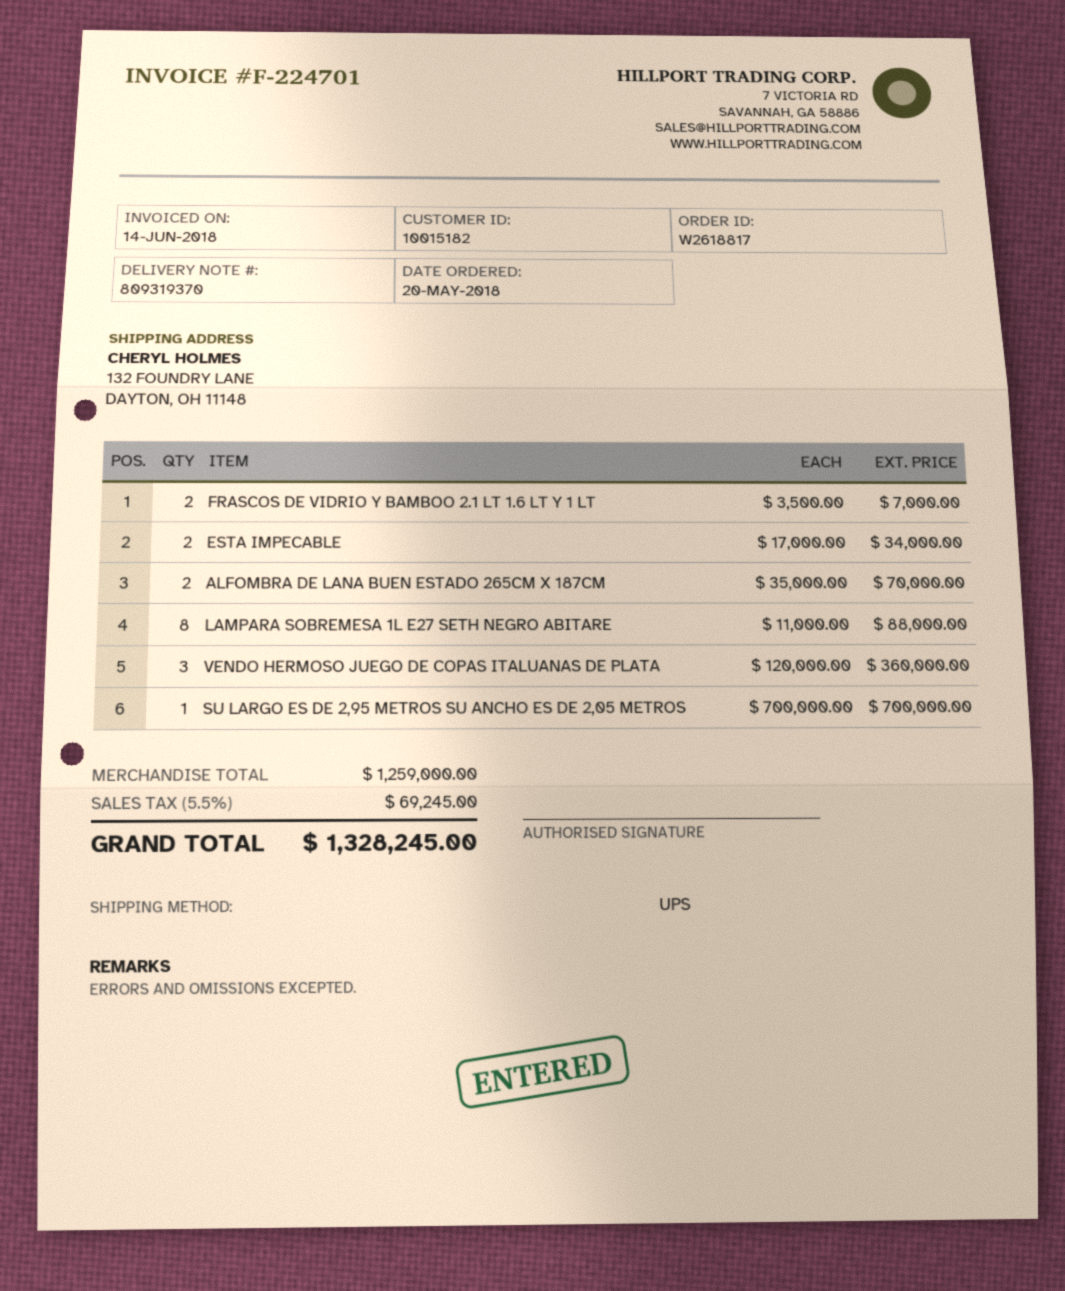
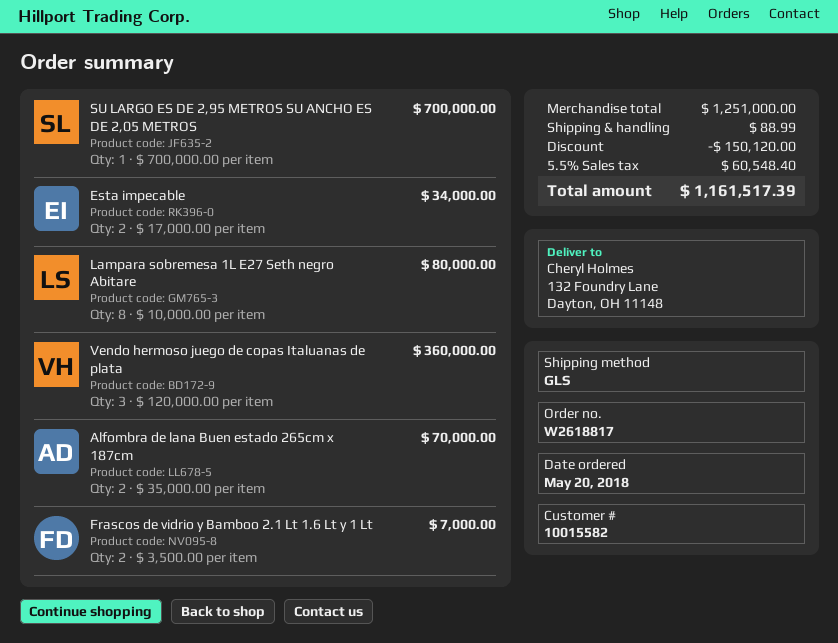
customer number: 10015182 -> 10015582
shipping method: UPS -> GLS
LAMPARA SOBREMESA 1L E27 SETH NEGRO ABITARE: 8 x 11000.00 = 88000.00 -> 8 x 10000.00 = 80000.00
subtotal: 1259000.00 -> 1251000.00
discount: none -> 150120.00
shipping: none -> 88.99
tax: 5.5% = 69245.00 -> 5.5% = 60548.40
total: 1328245.00 -> 1161517.39

